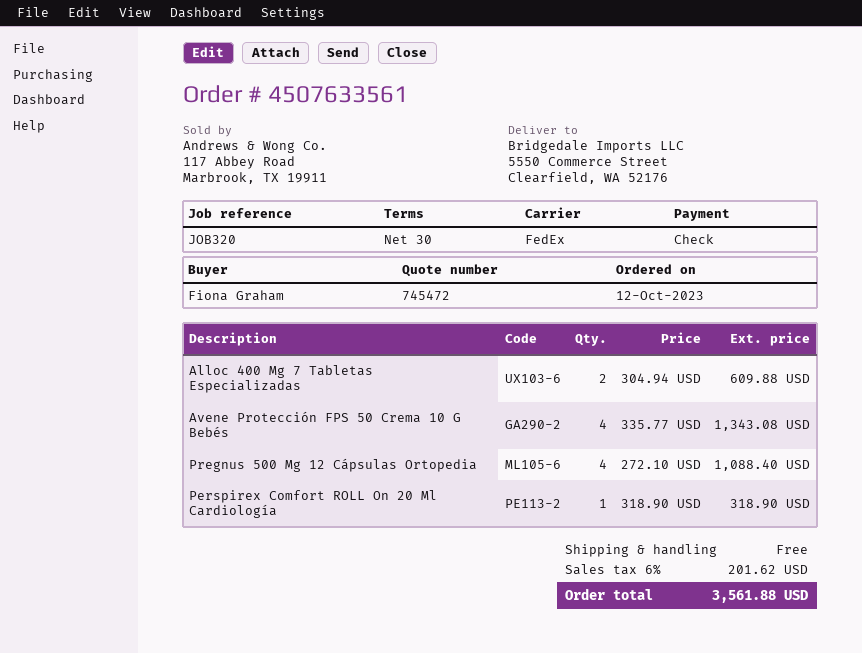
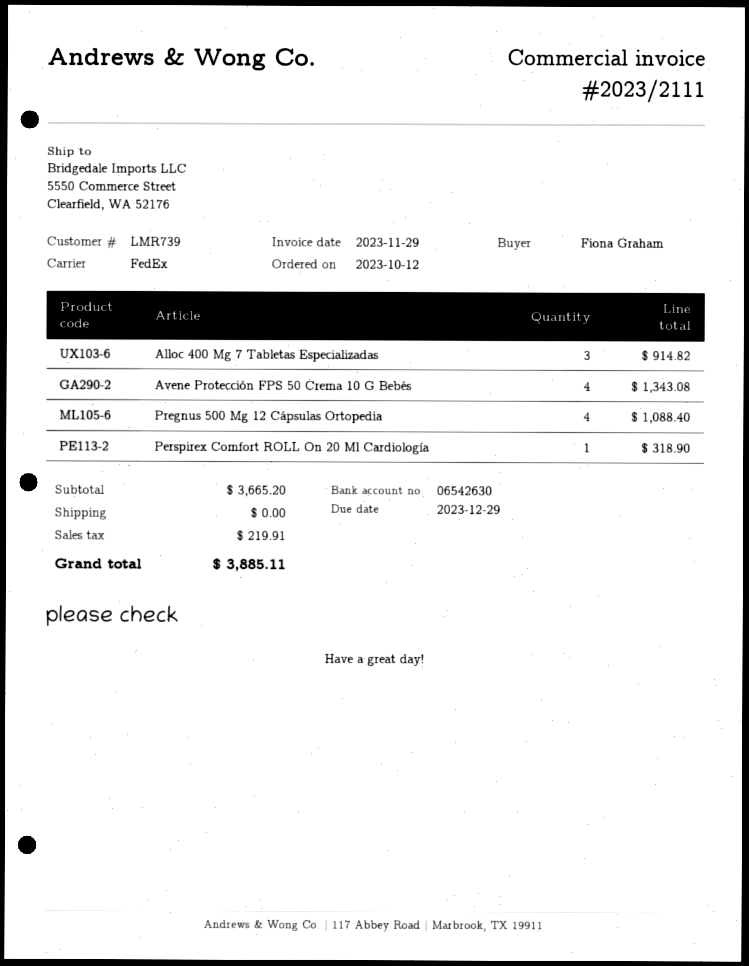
Alloc 400 Mg 7 Tabletas Especializadas: 2 for 609.88 -> 3 for 914.82
tax: 201.62 -> 219.91
total: 3561.88 -> 3885.11

